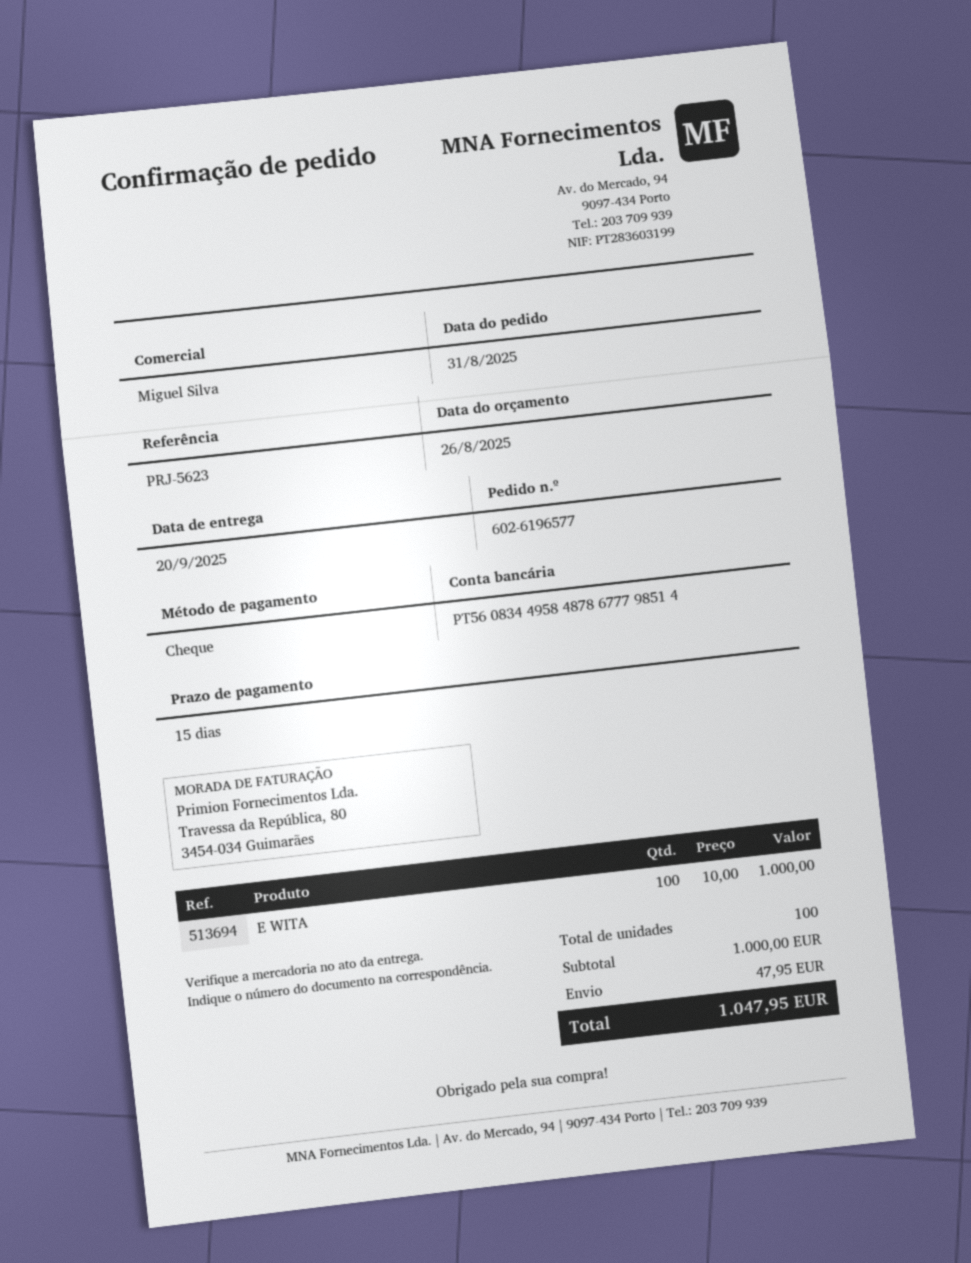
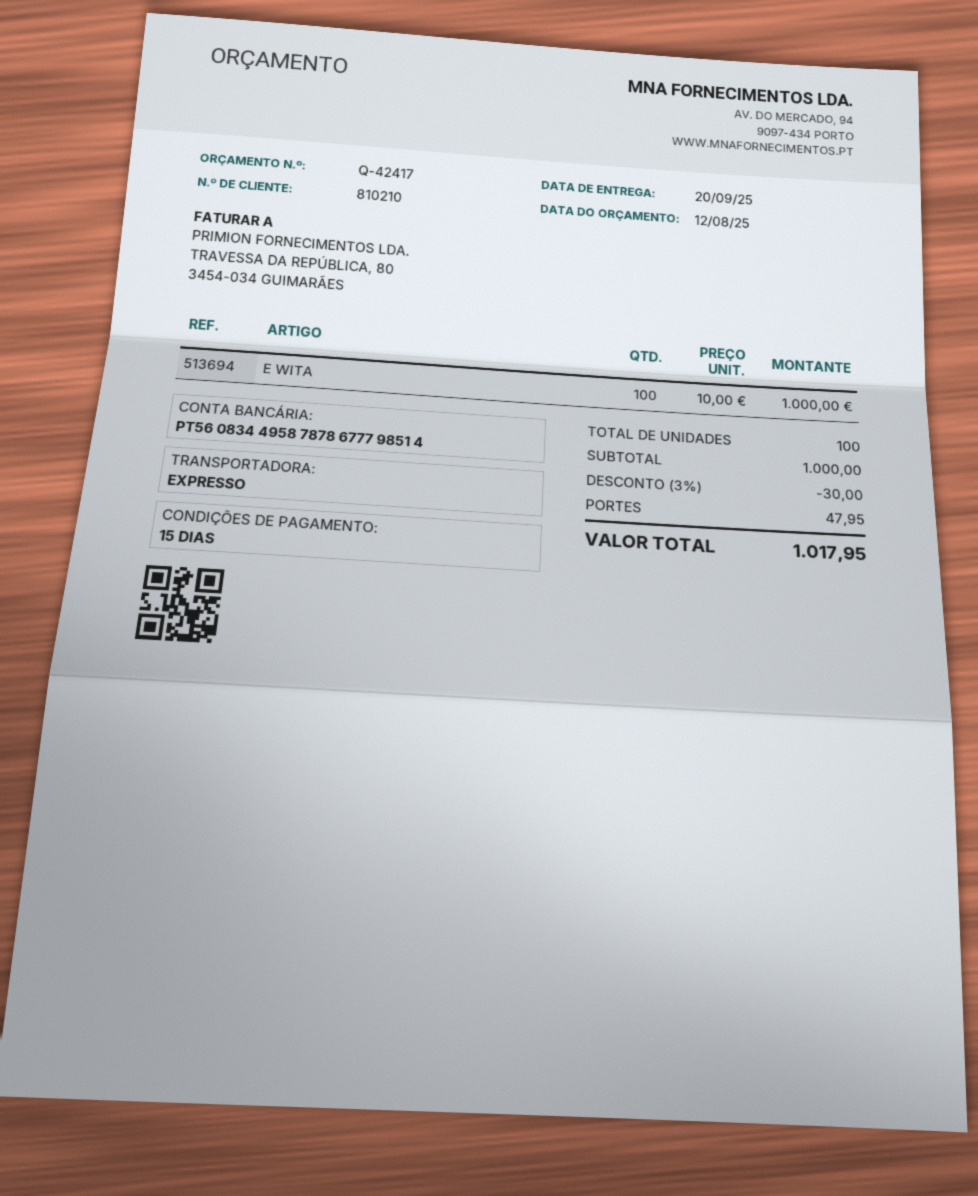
quote date: 2025-08-26 -> 2025-08-12
bank account: PT56083449584878677798514 -> PT56083449587878677798514
discount: none -> 3% = 30.00
total: 1047.95 -> 1017.95

